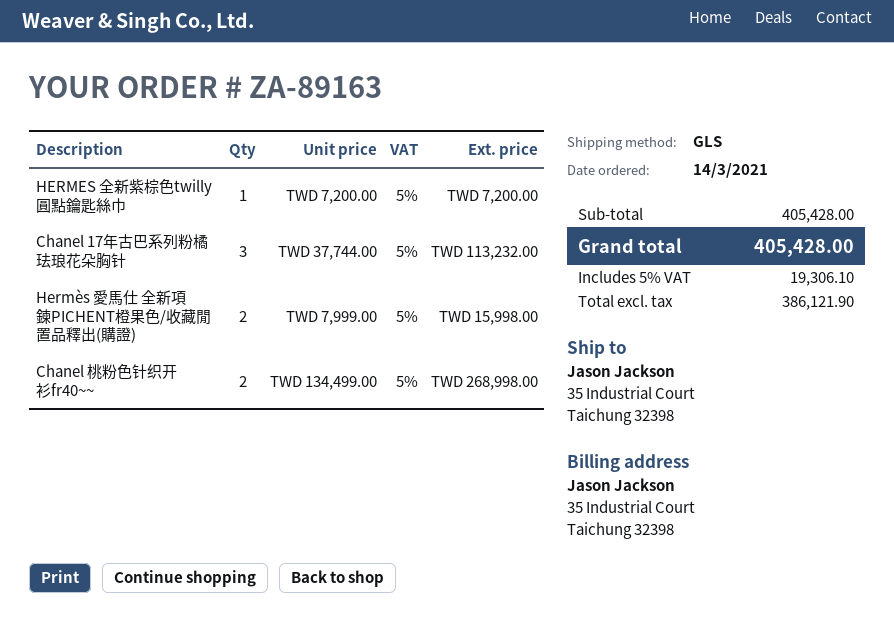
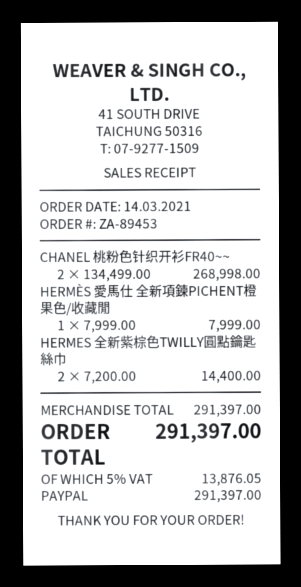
order number: ZA-89163 -> ZA-89453
HERMES 全新紫棕色twilly圓點鑰匙絲巾: 1 x 7200.00 = 7200.00 -> 2 x 7200.00 = 14400.00
Chanel 17年古巴系列粉橘珐琅花朵胸针: 3 x 37744.00 = 113232.00 -> none
Hermès 愛馬仕 全新項鍊PICHENT橙果色/收藏閒置品釋出(購證): 2 x 7999.00 = 15998.00 -> 1 x 7999.00 = 7999.00
subtotal: 405428.00 -> 291397.00
tax: 5% = 19306.10 -> 5% = 13876.05
total: 405428.00 -> 291397.00

